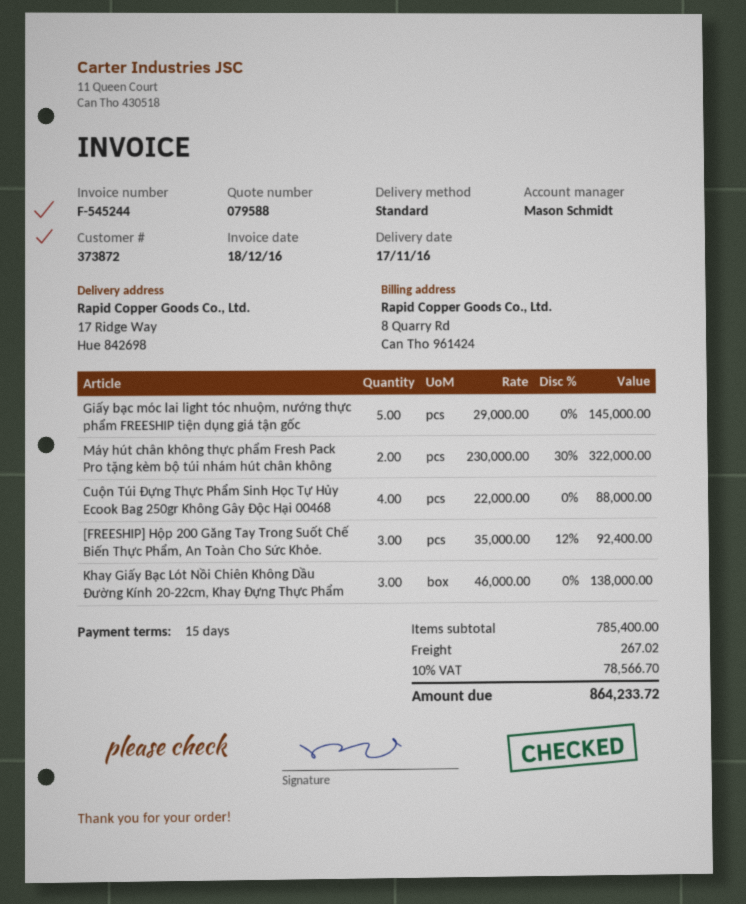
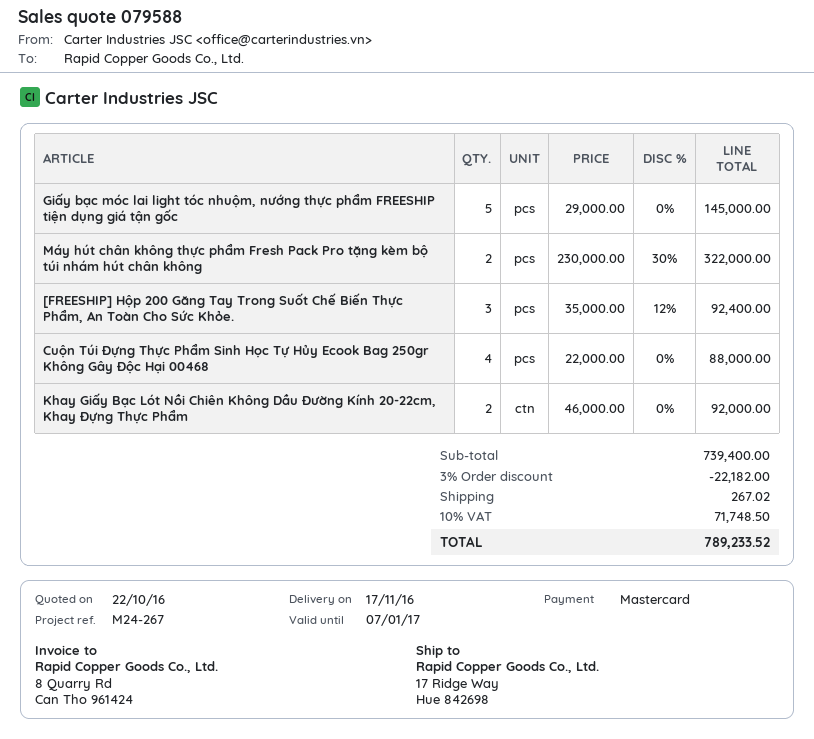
Khay Giấy Bạc Lót Nồi Chiên Không Dầu Đường Kính 20-22cm, Khay Đựng Thực Phẩm: 3 x 46000.00 = 138000.00 -> 2 x 46000.00 = 92000.00
subtotal: 785400.00 -> 739400.00
discount: none -> 3% = 22182.00
tax: 10% = 78566.70 -> 10% = 71748.50
total: 864233.72 -> 789233.52

